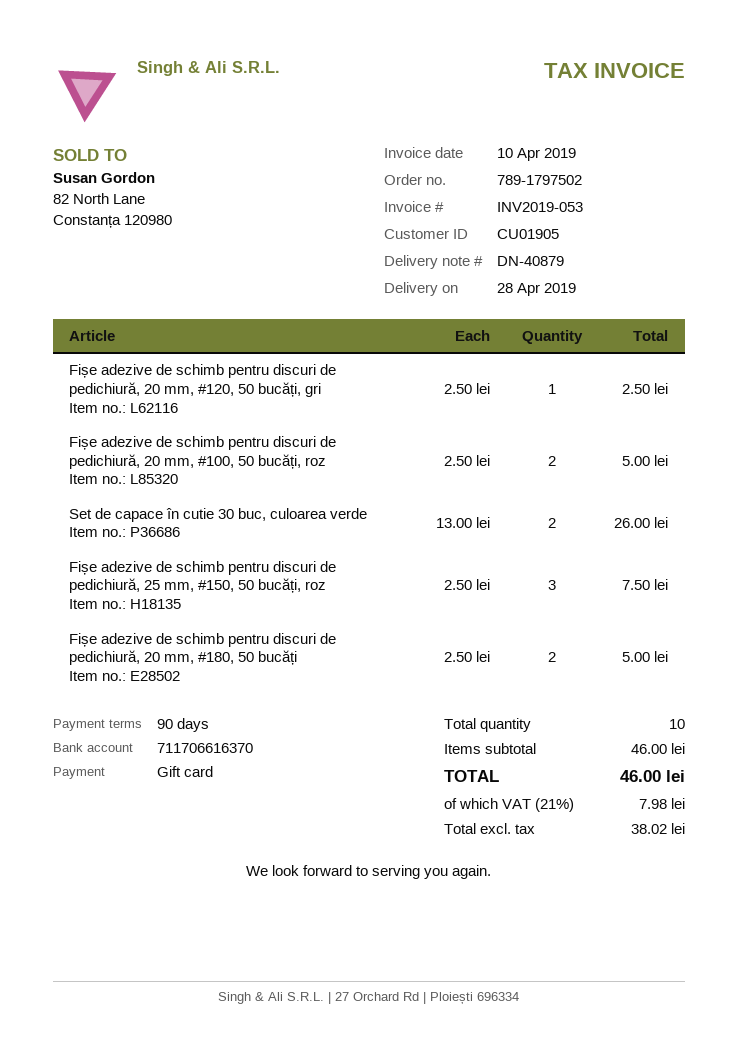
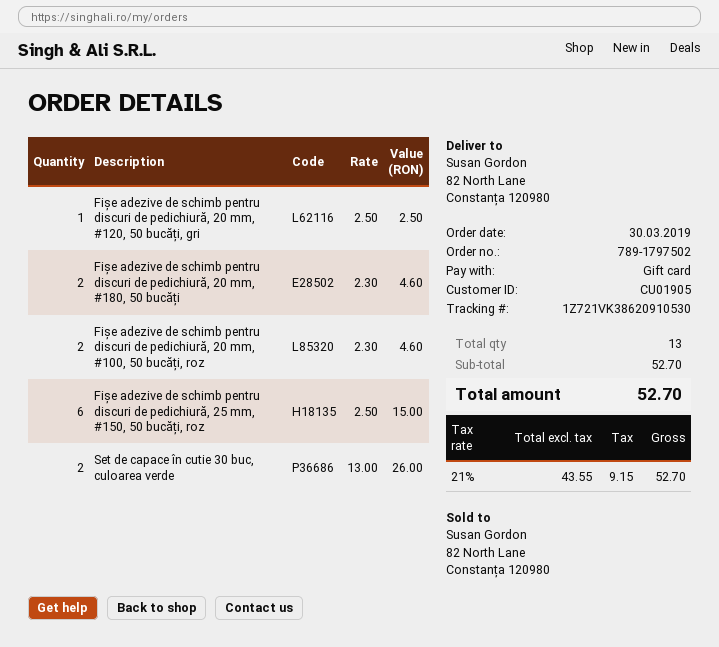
Fișe adezive de schimb pentru discuri de pedichiură, 20 mm, #100, 50 bucăți, roz: 2 x 2.50 = 5.00 -> 2 x 2.30 = 4.60
Fișe adezive de schimb pentru discuri de pedichiură, 25 mm, #150, 50 bucăți, roz: 3 x 2.50 = 7.50 -> 6 x 2.50 = 15.00
Fișe adezive de schimb pentru discuri de pedichiură, 20 mm, #180, 50 bucăți: 2 x 2.50 = 5.00 -> 2 x 2.30 = 4.60
total quantity: 10 -> 13
subtotal: 46.00 -> 52.70
net: 38.02 -> 43.55
tax: 21% = 7.98 -> 21% = 9.15
total: 46.00 -> 52.70

